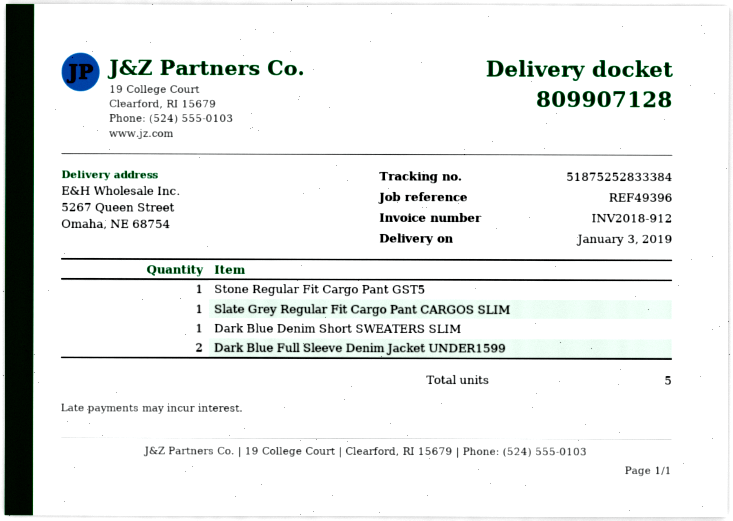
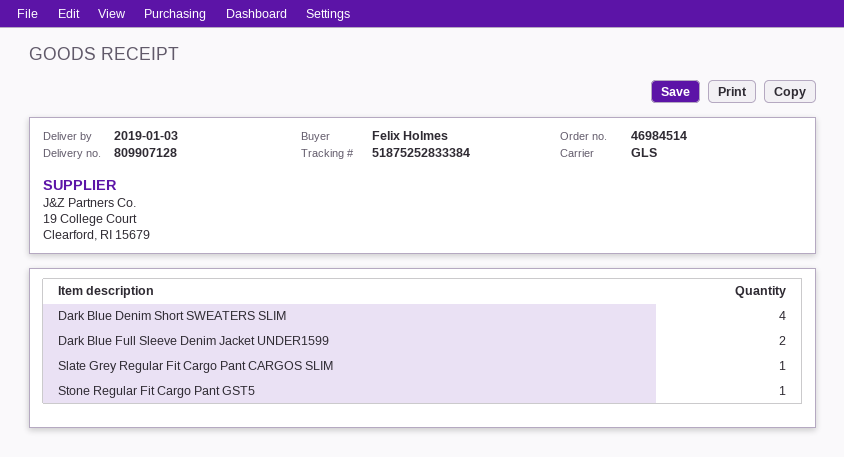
Dark Blue Denim Short SWEATERS SLIM: 1 -> 4

